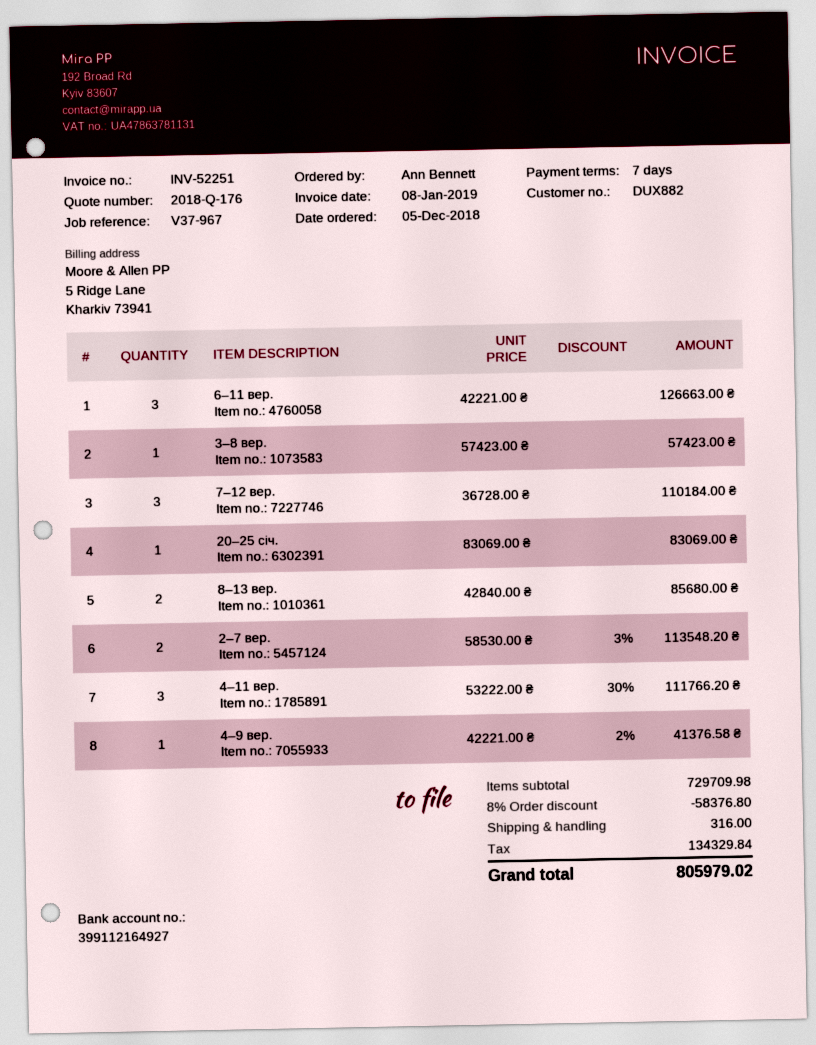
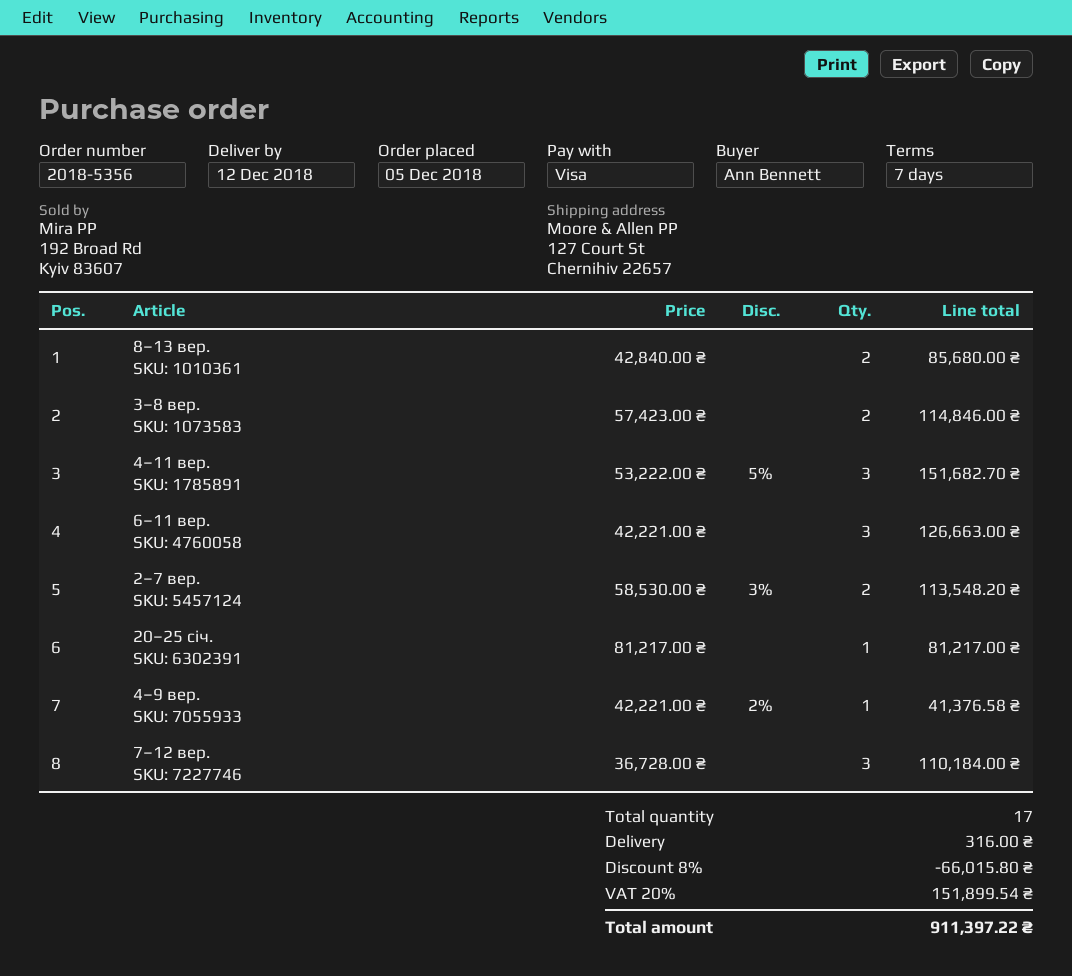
3–8 вер.: 1 x 57423.00 = 57423.00 -> 2 x 57423.00 = 114846.00
20–25 січ.: 1 x 83069.00 = 83069.00 -> 1 x 81217.00 = 81217.00
4–11 вер.: 3 x 53222.00 - 30% = 111766.20 -> 3 x 53222.00 - 5% = 151682.70
discount: 8% = 58376.80 -> 8% = 66015.80
tax: 134329.84 -> 151899.54
total: 805979.02 -> 911397.22

